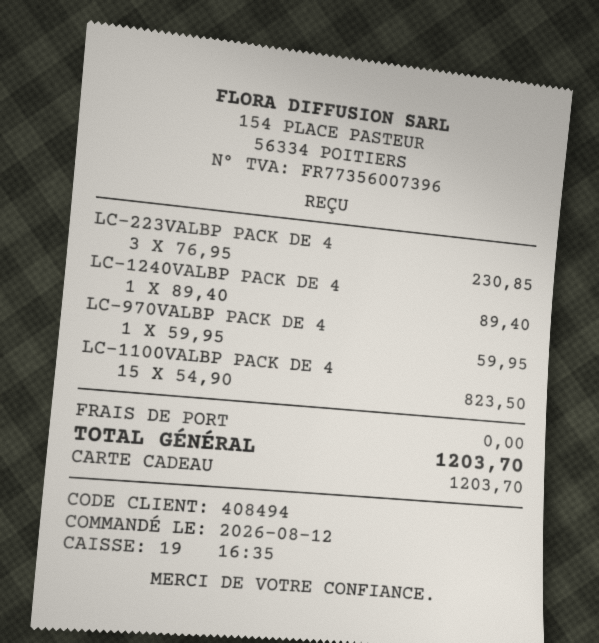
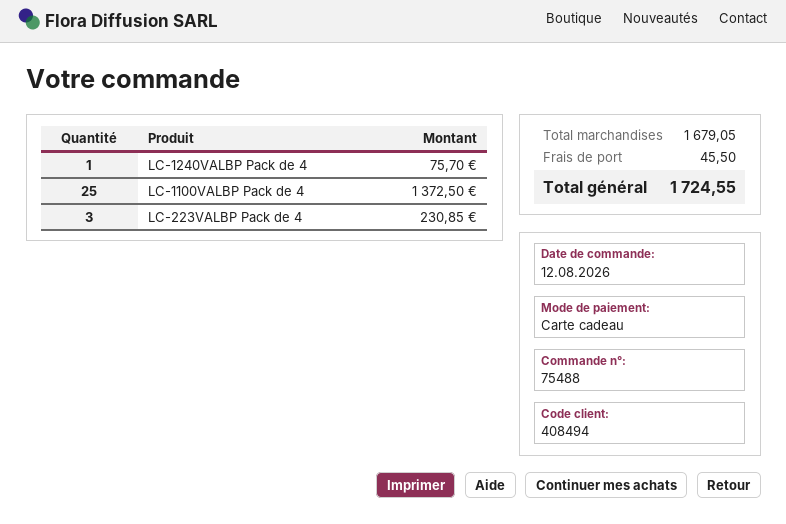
LC-1240VALBP PACK DE 4: 1 for 89.40 -> 1 for 75.70
LC-970VALBP PACK DE 4: 1 for 59.95 -> none
LC-1100VALBP PACK DE 4: 15 for 823.50 -> 25 for 1372.50
shipping: 0.00 -> 45.50
total: 1203.70 -> 1724.55

